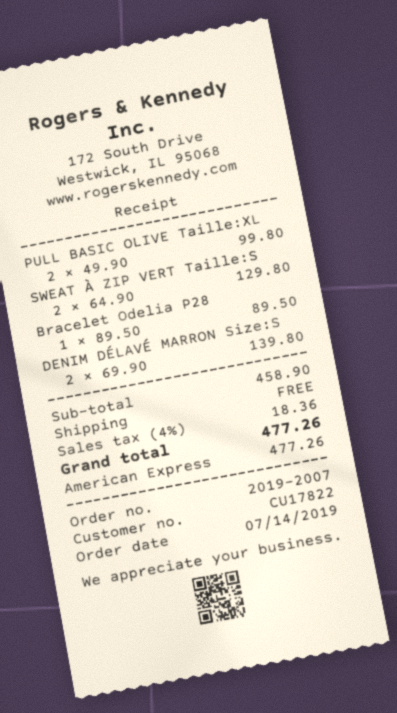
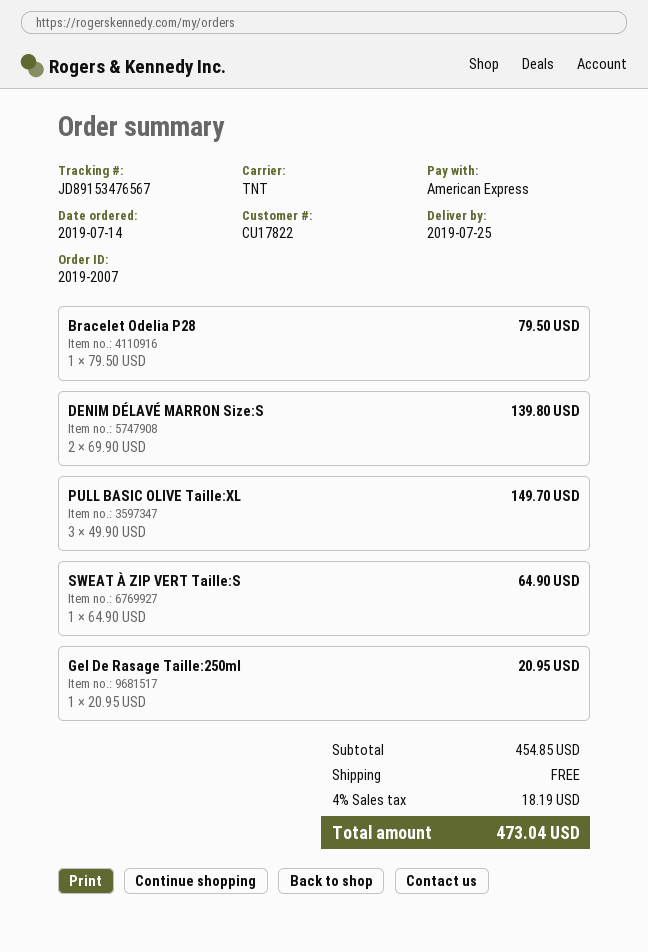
PULL BASIC OLIVE Taille:XL: 2 x 49.90 = 99.80 -> 3 x 49.90 = 149.70
SWEAT À ZIP VERT Taille:S: 2 x 64.90 = 129.80 -> 1 x 64.90 = 64.90
Bracelet Odelia P28: 1 x 89.50 = 89.50 -> 1 x 79.50 = 79.50
Gel De Rasage Taille:250ml: none -> 1 x 20.95 = 20.95
subtotal: 458.90 -> 454.85
tax: 4% = 18.36 -> 4% = 18.19
total: 477.26 -> 473.04

